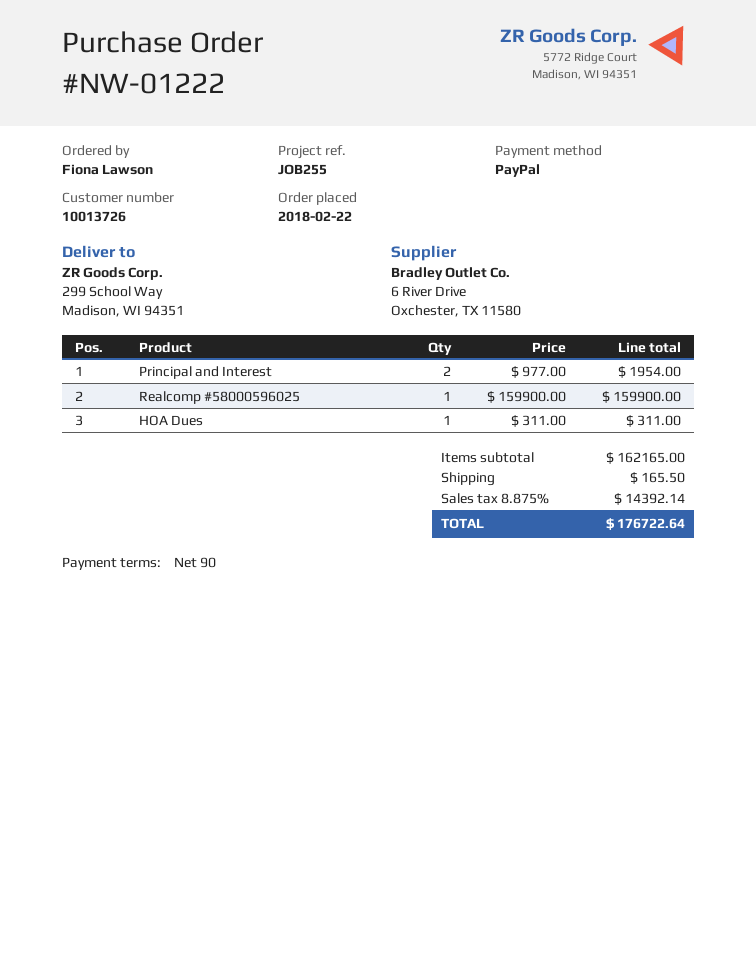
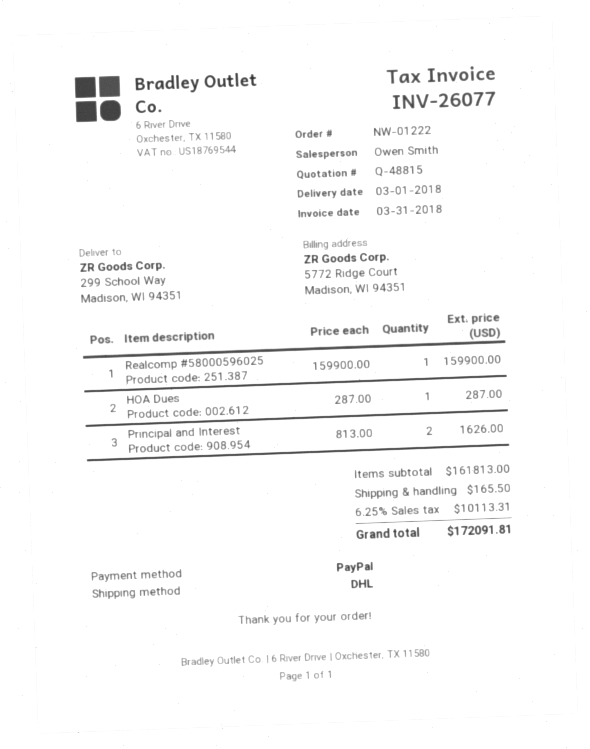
Principal and Interest: 2 x 977.00 = 1954.00 -> 2 x 813.00 = 1626.00
HOA Dues: 1 x 311.00 = 311.00 -> 1 x 287.00 = 287.00
subtotal: 162165.00 -> 161813.00
tax: 8.875% = 14392.14 -> 6.25% = 10113.31
total: 176722.64 -> 172091.81

